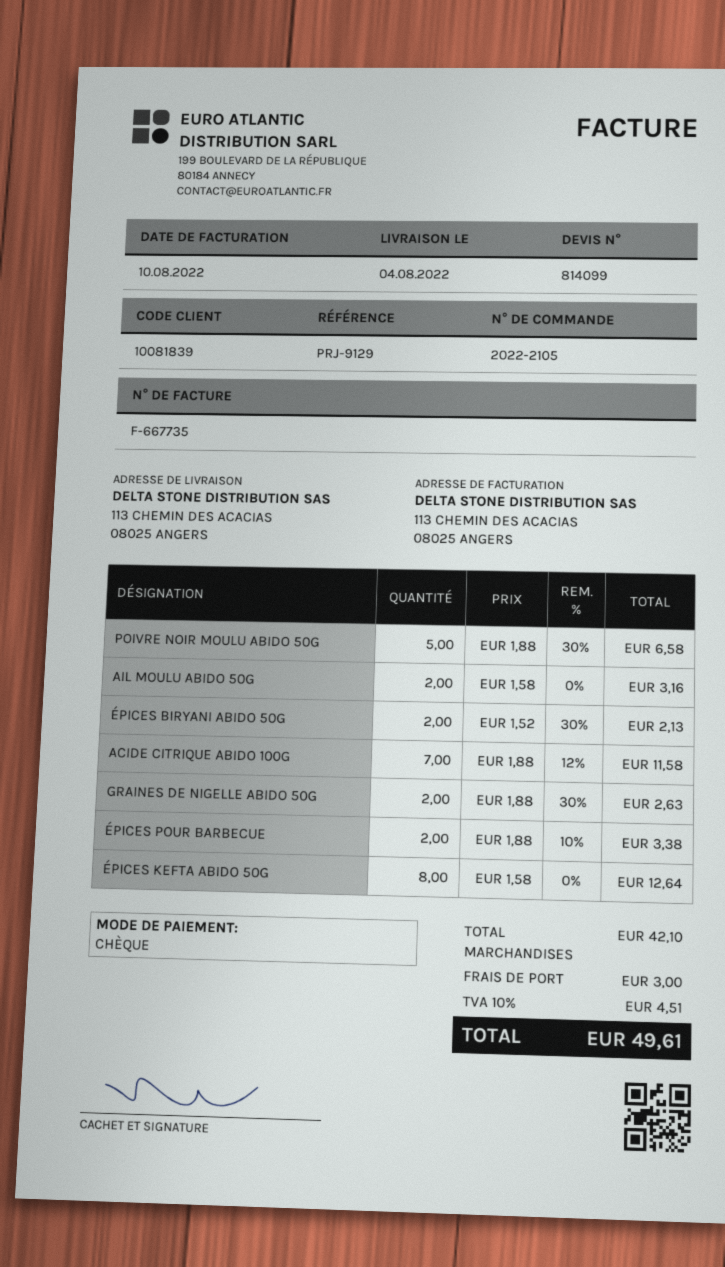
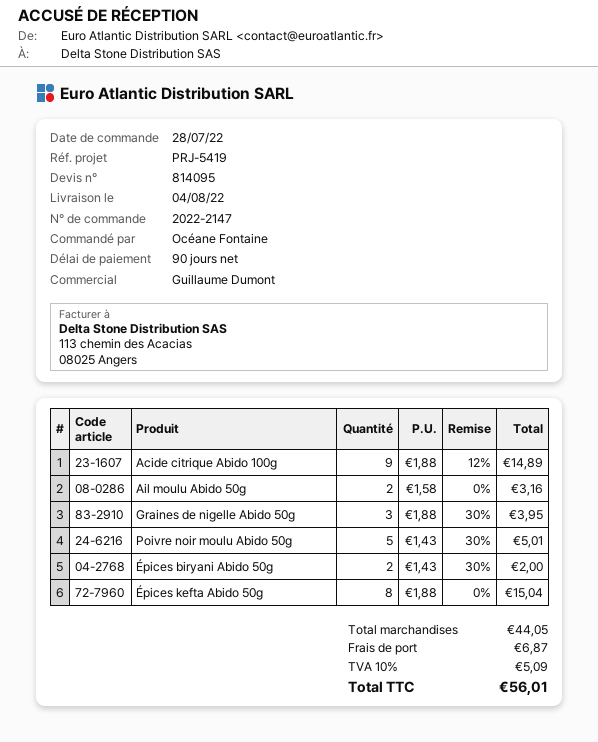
quote number: 814099 -> 814095
order number: 2022-2105 -> 2022-2147
reference: PRJ-9129 -> PRJ-5419
POIVRE NOIR MOULU ABIDO 50G: 5 x 1.88 - 30% = 6.58 -> 5 x 1.43 - 30% = 5.01
ÉPICES BIRYANI ABIDO 50G: 2 x 1.52 - 30% = 2.13 -> 2 x 1.43 - 30% = 2.00
ACIDE CITRIQUE ABIDO 100G: 7 x 1.88 - 12% = 11.58 -> 9 x 1.88 - 12% = 14.89
GRAINES DE NIGELLE ABIDO 50G: 2 x 1.88 - 30% = 2.63 -> 3 x 1.88 - 30% = 3.95
ÉPICES POUR BARBECUE: 2 x 1.88 - 10% = 3.38 -> none
ÉPICES KEFTA ABIDO 50G: 8 x 1.58 = 12.64 -> 8 x 1.88 = 15.04
subtotal: 42.10 -> 44.05
shipping: 3.00 -> 6.87
tax: 10% = 4.51 -> 10% = 5.09
total: 49.61 -> 56.01

